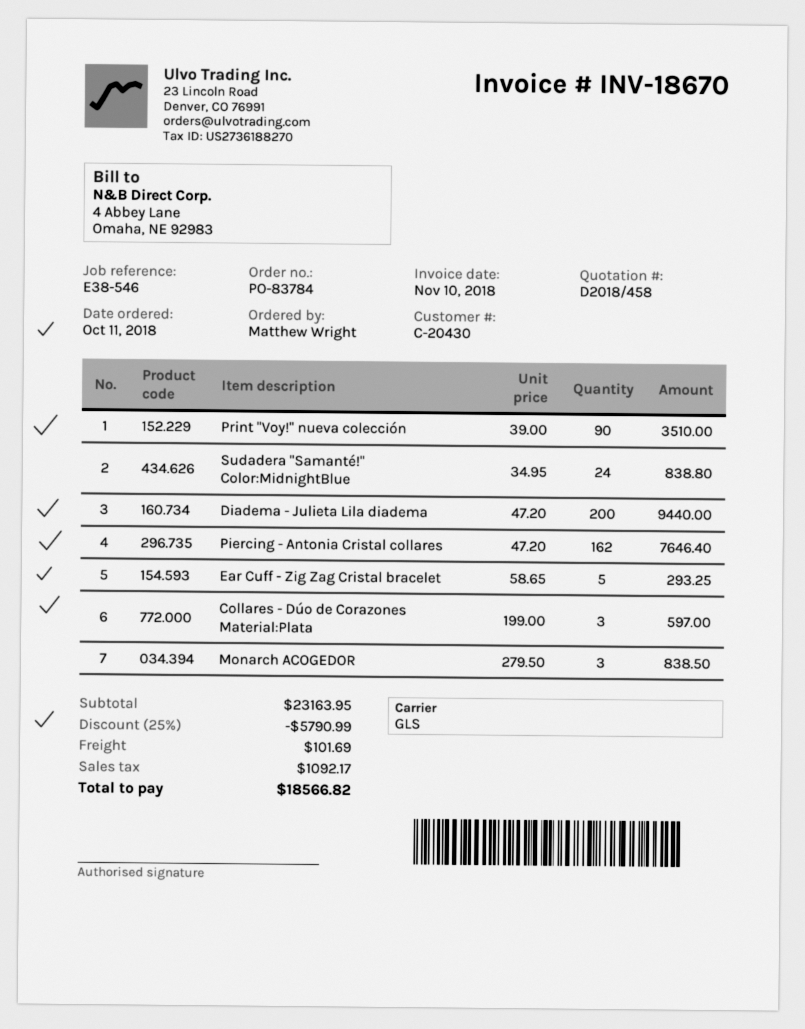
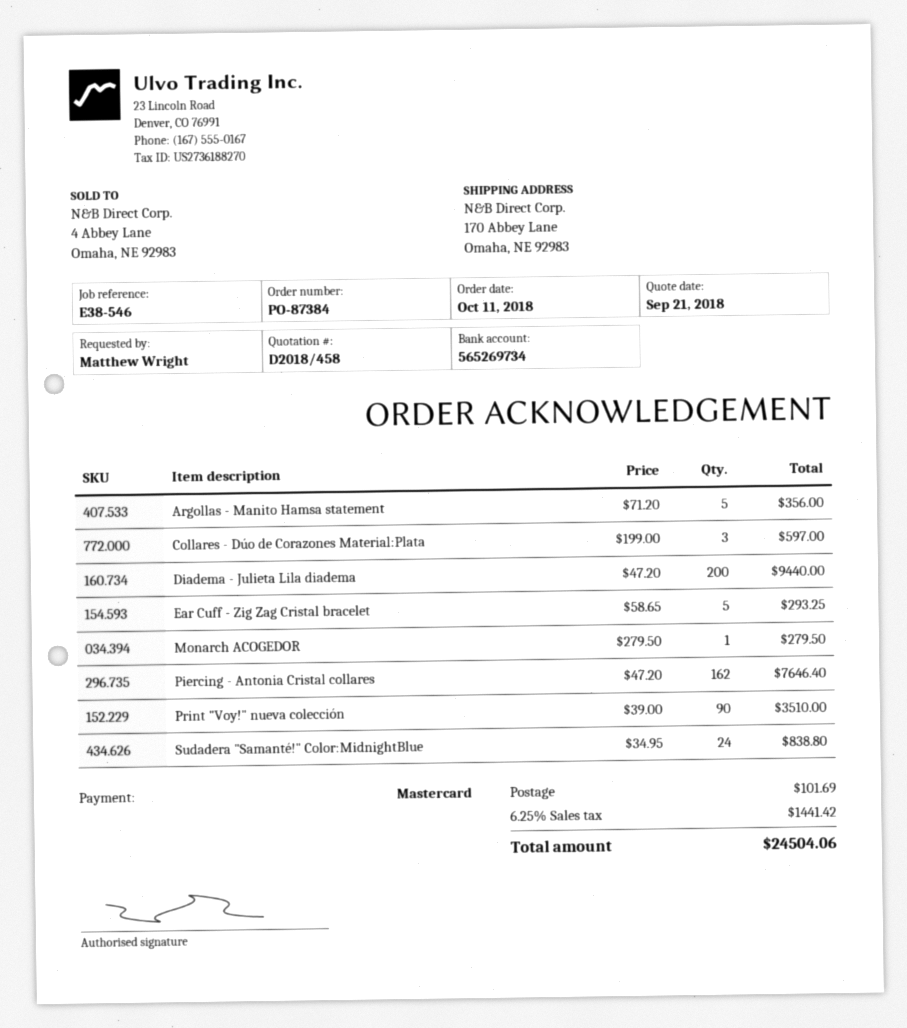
order number: PO-83784 -> PO-87384
Monarch ACOGEDOR: 3 x 279.50 = 838.50 -> 1 x 279.50 = 279.50
Argollas - Manito Hamsa statement: none -> 5 x 71.20 = 356.00
discount: 25% = 5790.99 -> none
tax: 1092.17 -> 1441.42
total: 18566.82 -> 24504.06

